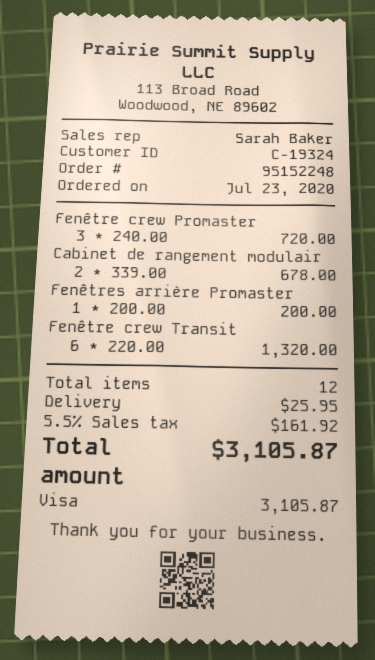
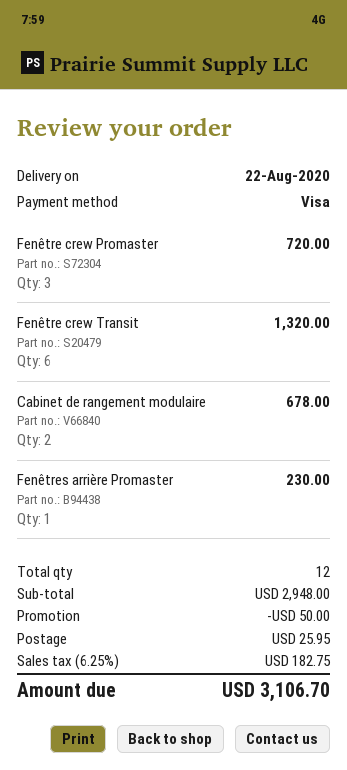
Fenêtres arrière Promaster: 1 for 200.00 -> 1 for 230.00
discount: none -> 50.00
tax: 5.5% = 161.92 -> 6.25% = 182.75
total: 3105.87 -> 3106.70

